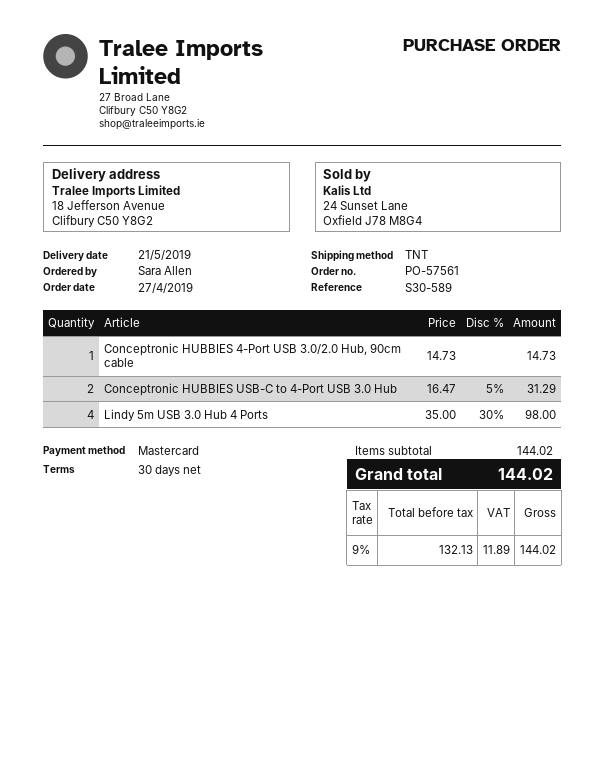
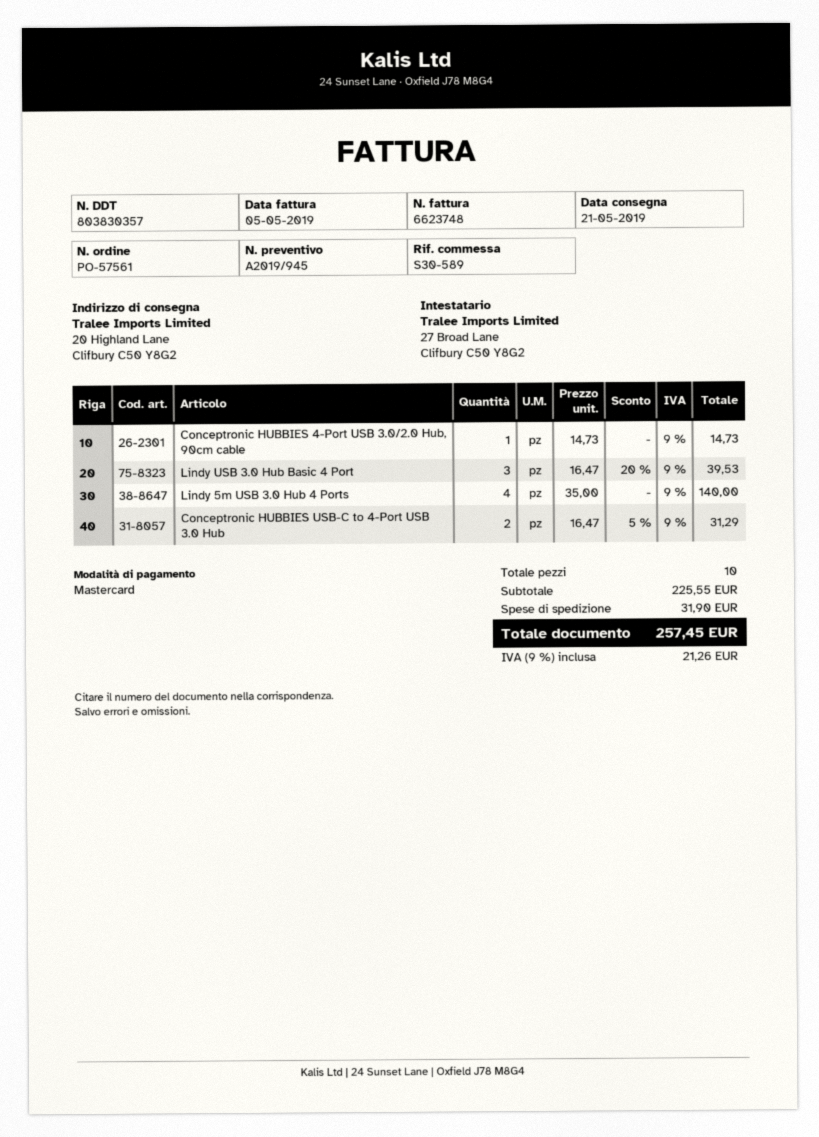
ship to: 18 Jefferson Avenue, Clifbury C50 Y8G2 -> 20 Highland Lane, Clifbury C50 Y8G2
Lindy 5m USB 3.0 Hub 4 Ports: 4 x 35.00 - 30% = 98.00 -> 4 x 35.00 = 140.00
Lindy USB 3.0 Hub Basic 4 Port: none -> 3 x 16.47 - 20% = 39.53
subtotal: 144.02 -> 225.55
shipping: none -> 31.90
tax: 9% = 11.89 -> 9% = 21.26
total: 144.02 -> 257.45

